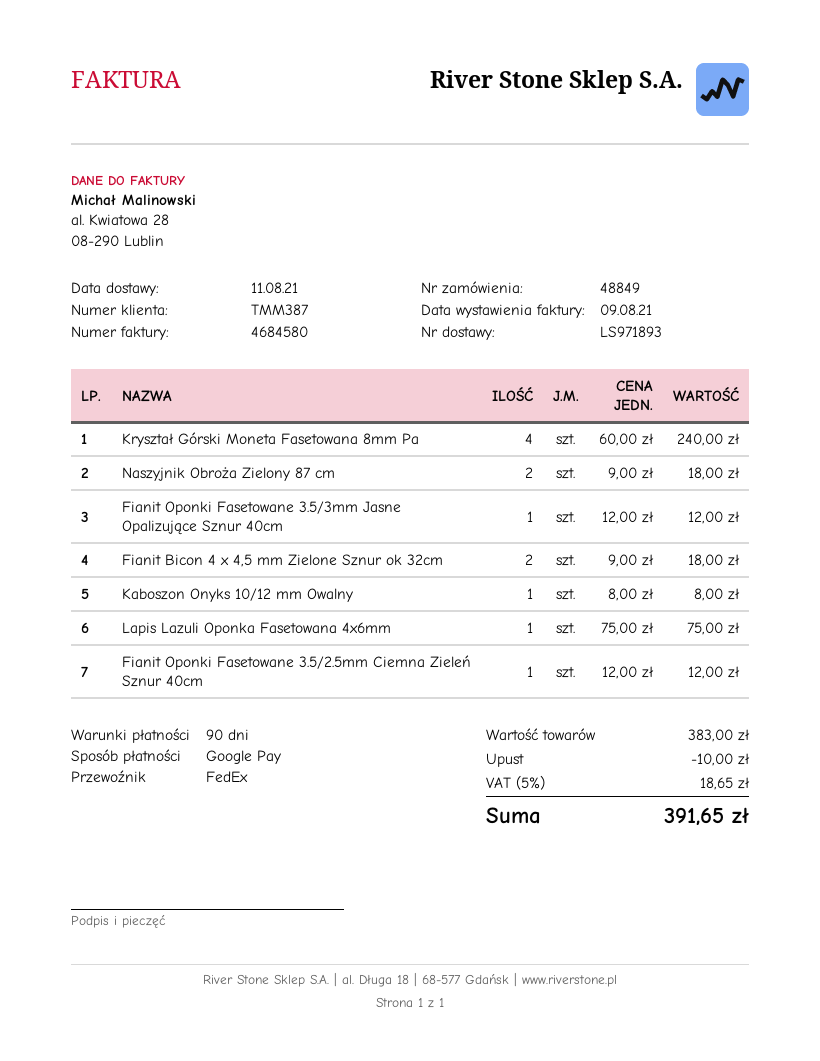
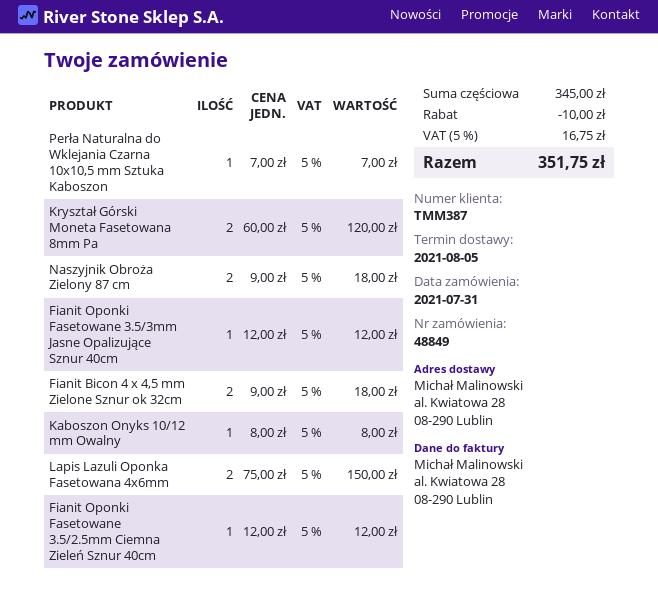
delivery date: 2021-08-11 -> 2021-08-05
Kryształ Górski Moneta Fasetowana 8mm Pa: 4 x 60.00 = 240.00 -> 2 x 60.00 = 120.00
Lapis Lazuli Oponka Fasetowana 4x6mm: 1 x 75.00 = 75.00 -> 2 x 75.00 = 150.00
Perła Naturalna do Wklejania Czarna 10x10,5 mm Sztuka Kaboszon: none -> 1 x 7.00 = 7.00
subtotal: 383.00 -> 345.00
tax: 5% = 18.65 -> 5% = 16.75
total: 391.65 -> 351.75

